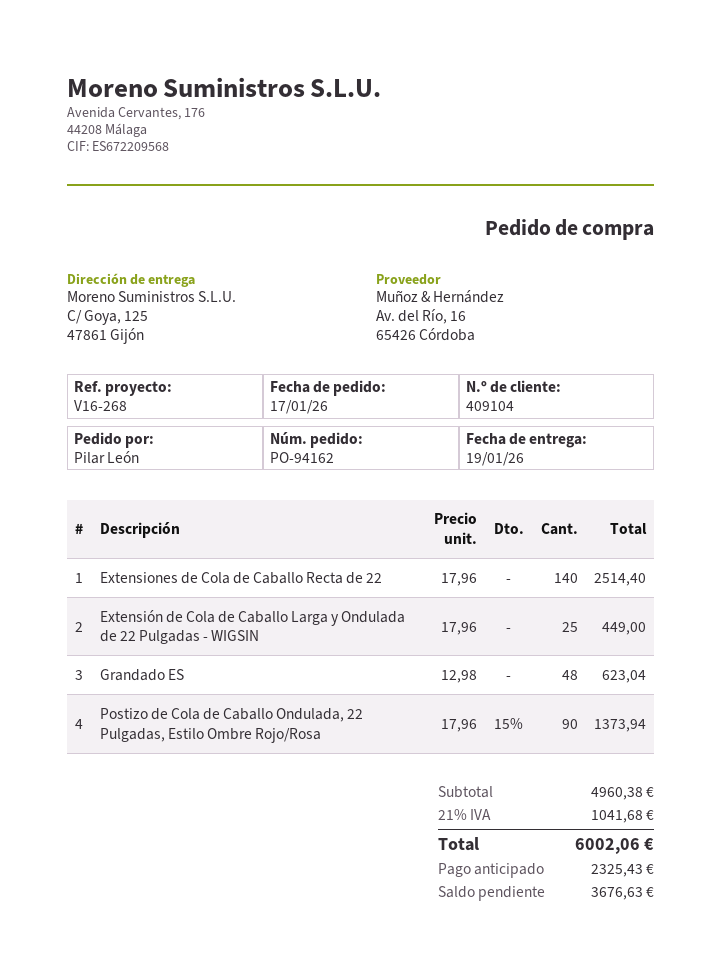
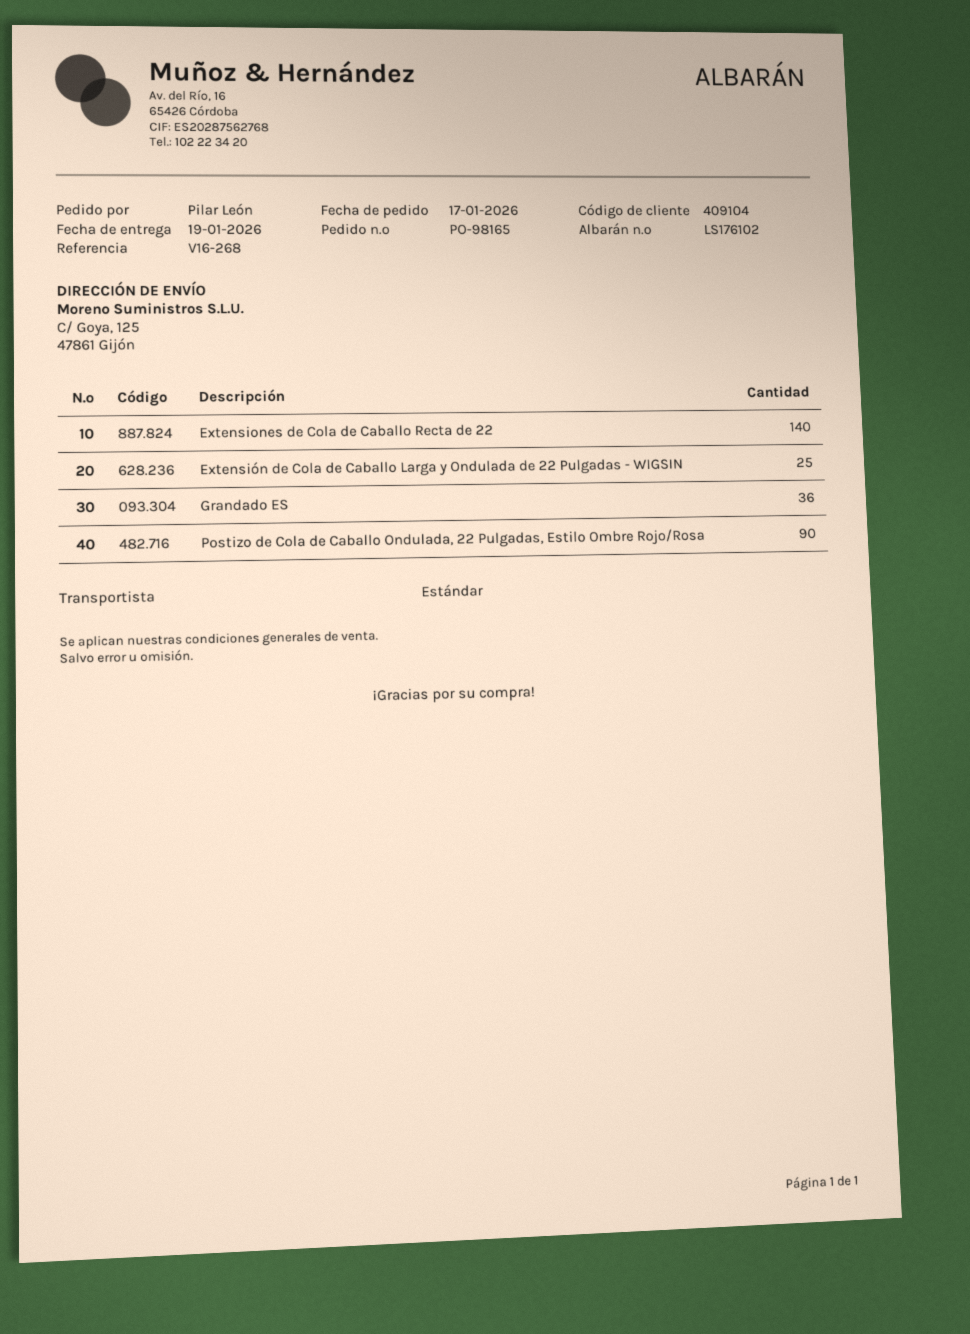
order number: PO-94162 -> PO-98165
Grandado ES: 48 -> 36

